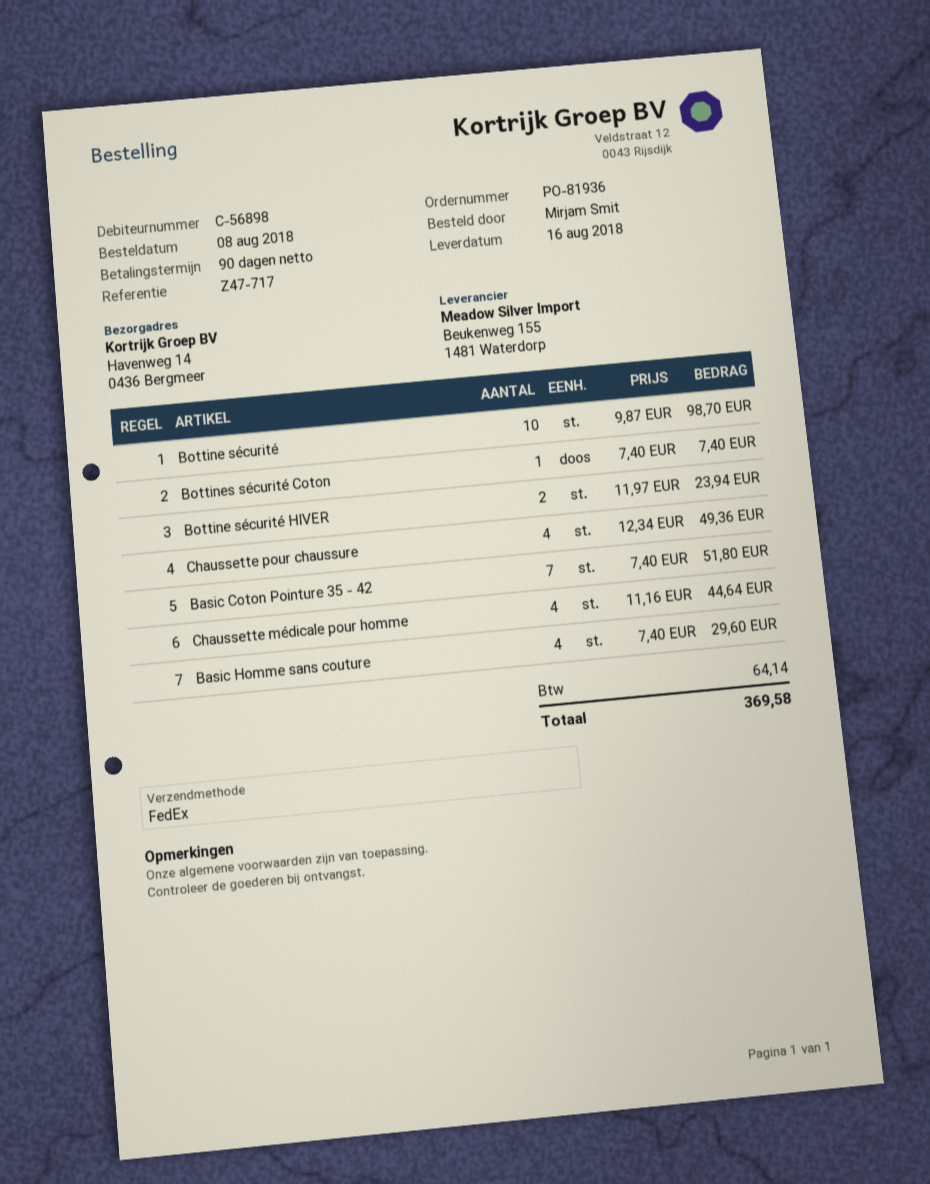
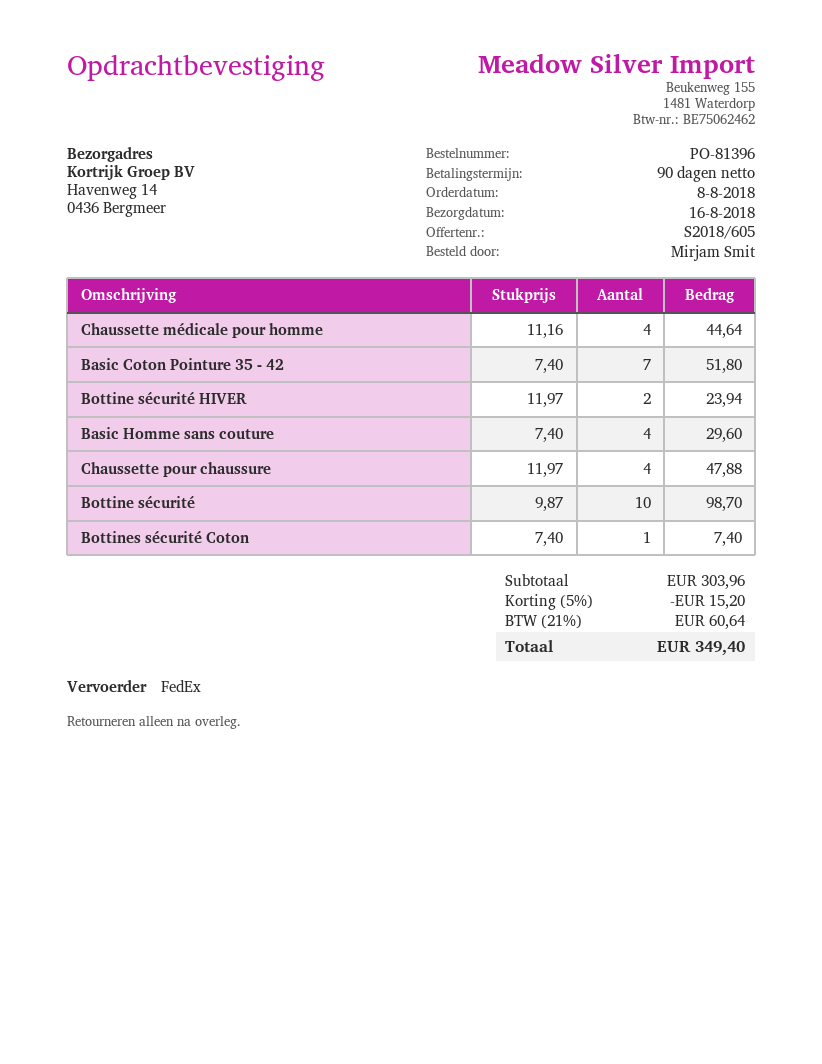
order number: PO-81936 -> PO-81396
Chaussette pour chaussure: 4 x 12.34 = 49.36 -> 4 x 11.97 = 47.88
discount: none -> 5% = 15.20
tax: 64.14 -> 60.64
total: 369.58 -> 349.40

